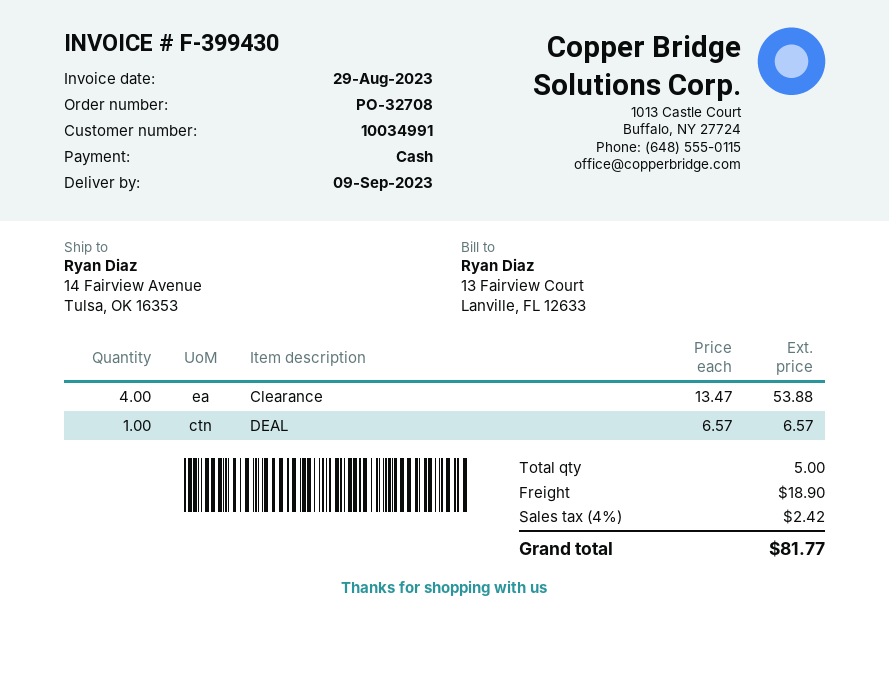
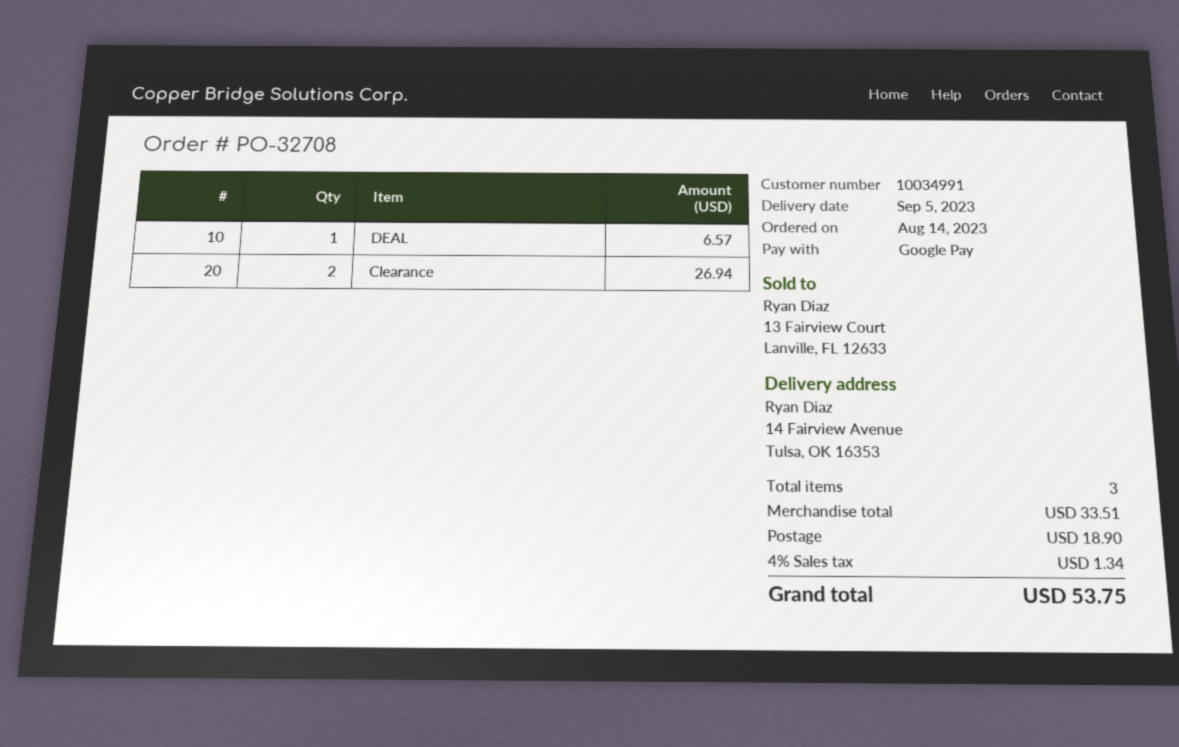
delivery date: 2023-09-09 -> 2023-09-05
payment method: cash -> Google Pay
Clearance: 4 for 53.88 -> 2 for 26.94
total quantity: 5 -> 3
tax: 4% = 2.42 -> 4% = 1.34
total: 81.77 -> 53.75

